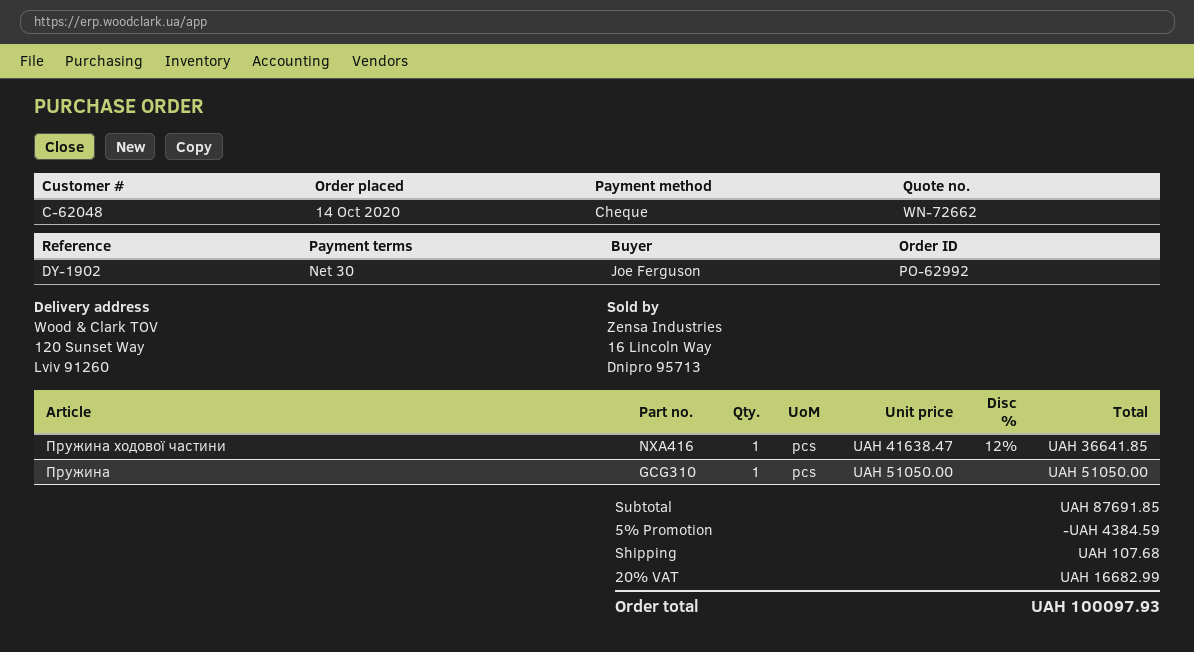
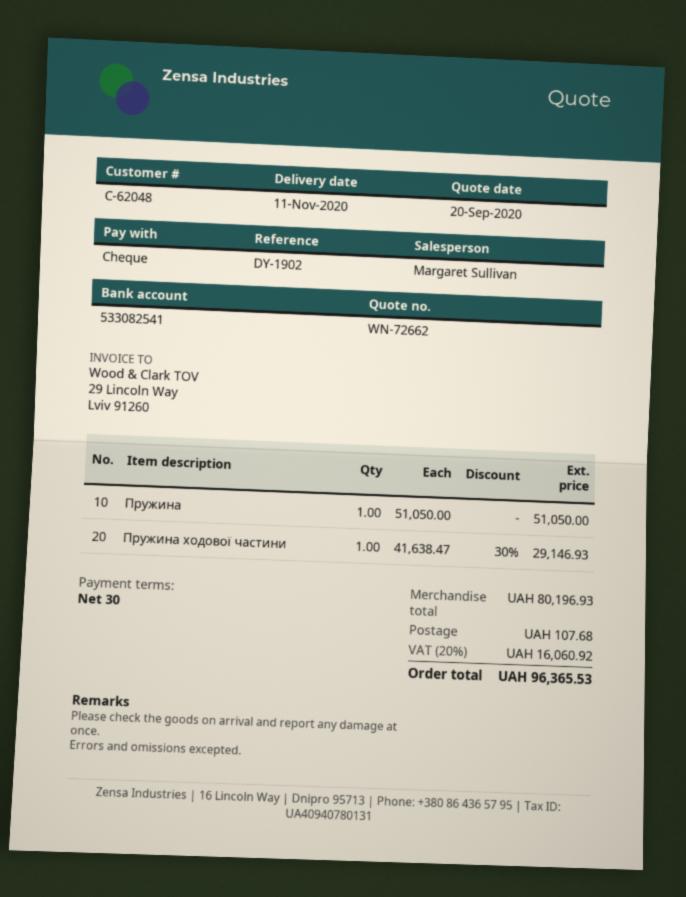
Пружина ходової частини: 1 x 41638.47 - 12% = 36641.85 -> 1 x 41638.47 - 30% = 29146.93
subtotal: 87691.85 -> 80196.93
discount: 5% = 4384.59 -> none
tax: 20% = 16682.99 -> 20% = 16060.92
total: 100097.93 -> 96365.53

